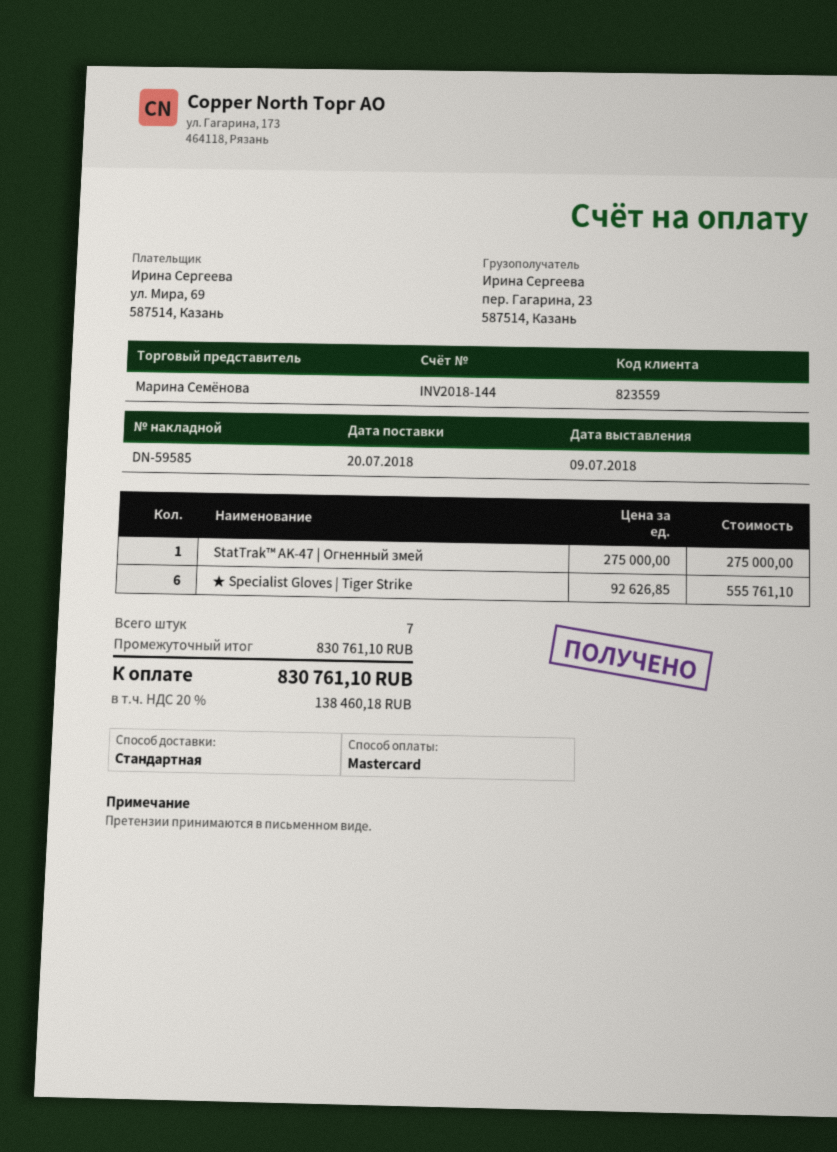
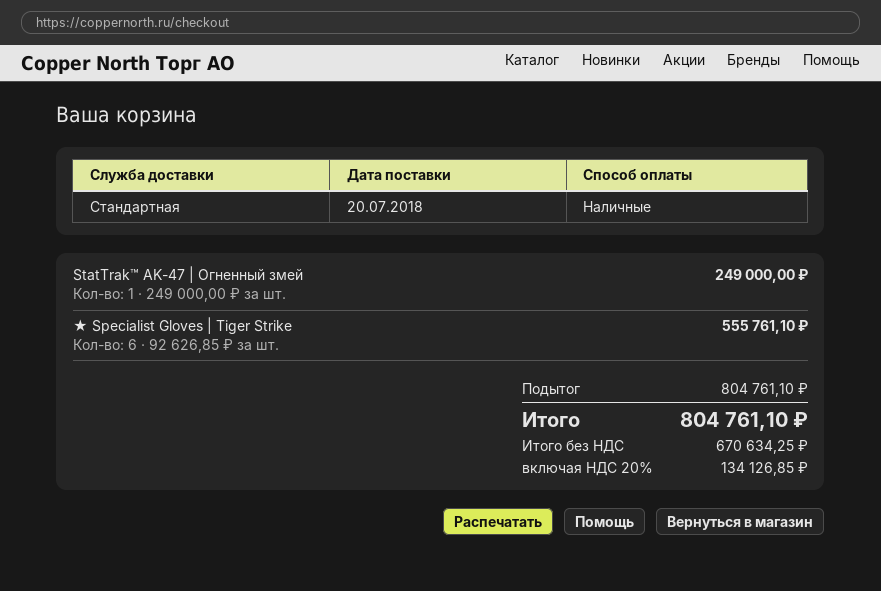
payment method: Mastercard -> cash
StatTrak™ AK-47 | Огненный змей: 1 x 275000.00 = 275000.00 -> 1 x 249000.00 = 249000.00
subtotal: 830761.10 -> 804761.10
tax: 20% = 138460.18 -> 20% = 134126.85
total: 830761.10 -> 804761.10

